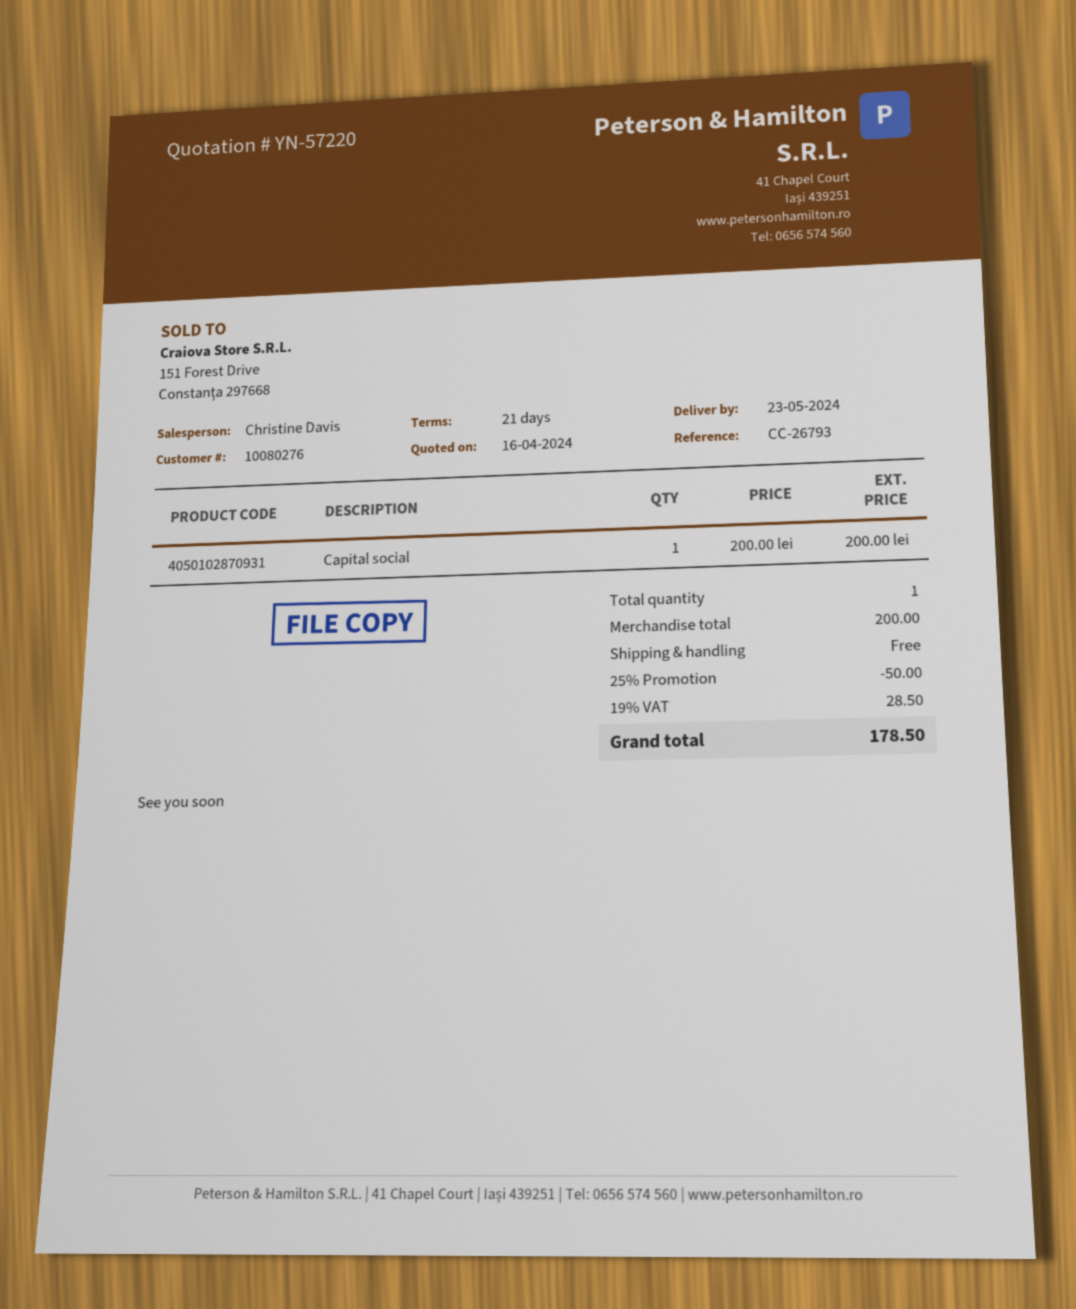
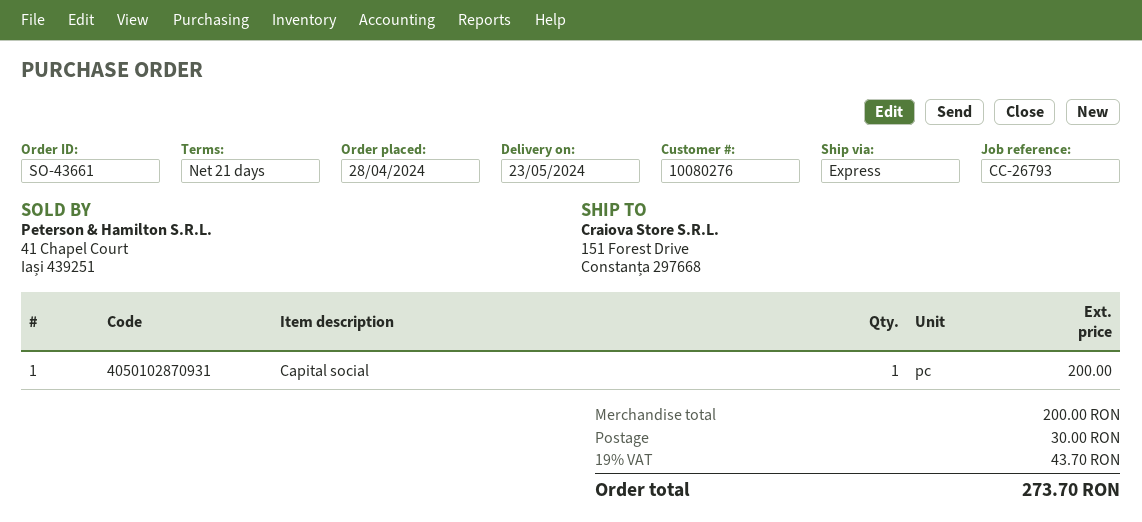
discount: 25% = 50.00 -> none
shipping: 0.00 -> 30.00
tax: 19% = 28.50 -> 19% = 43.70
total: 178.50 -> 273.70

